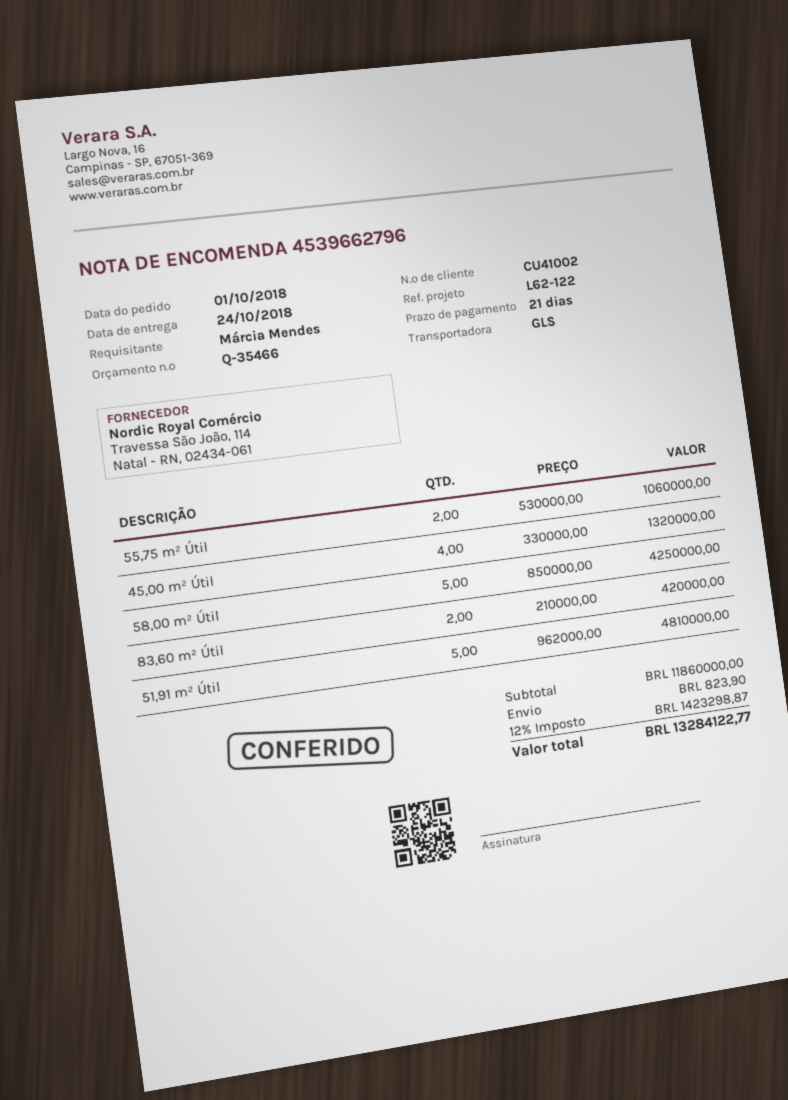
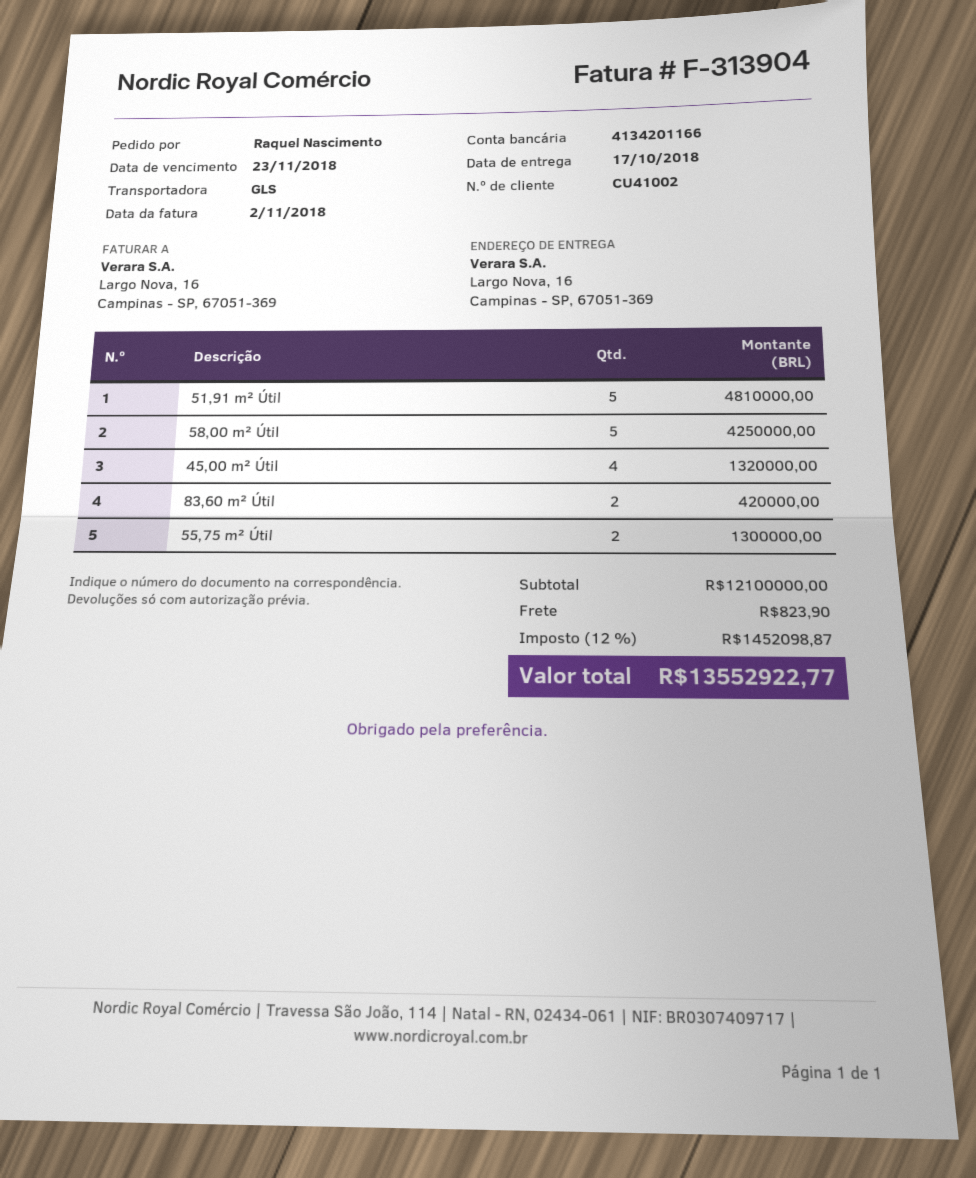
delivery date: 2018-10-24 -> 2018-10-17
ordered by: Márcia Mendes -> Raquel Nascimento
55,75 m² Útil: 2 for 1060000.00 -> 2 for 1300000.00
subtotal: 11860000.00 -> 12100000.00
tax: 12% = 1423298.87 -> 12% = 1452098.87
total: 13284122.77 -> 13552922.77

